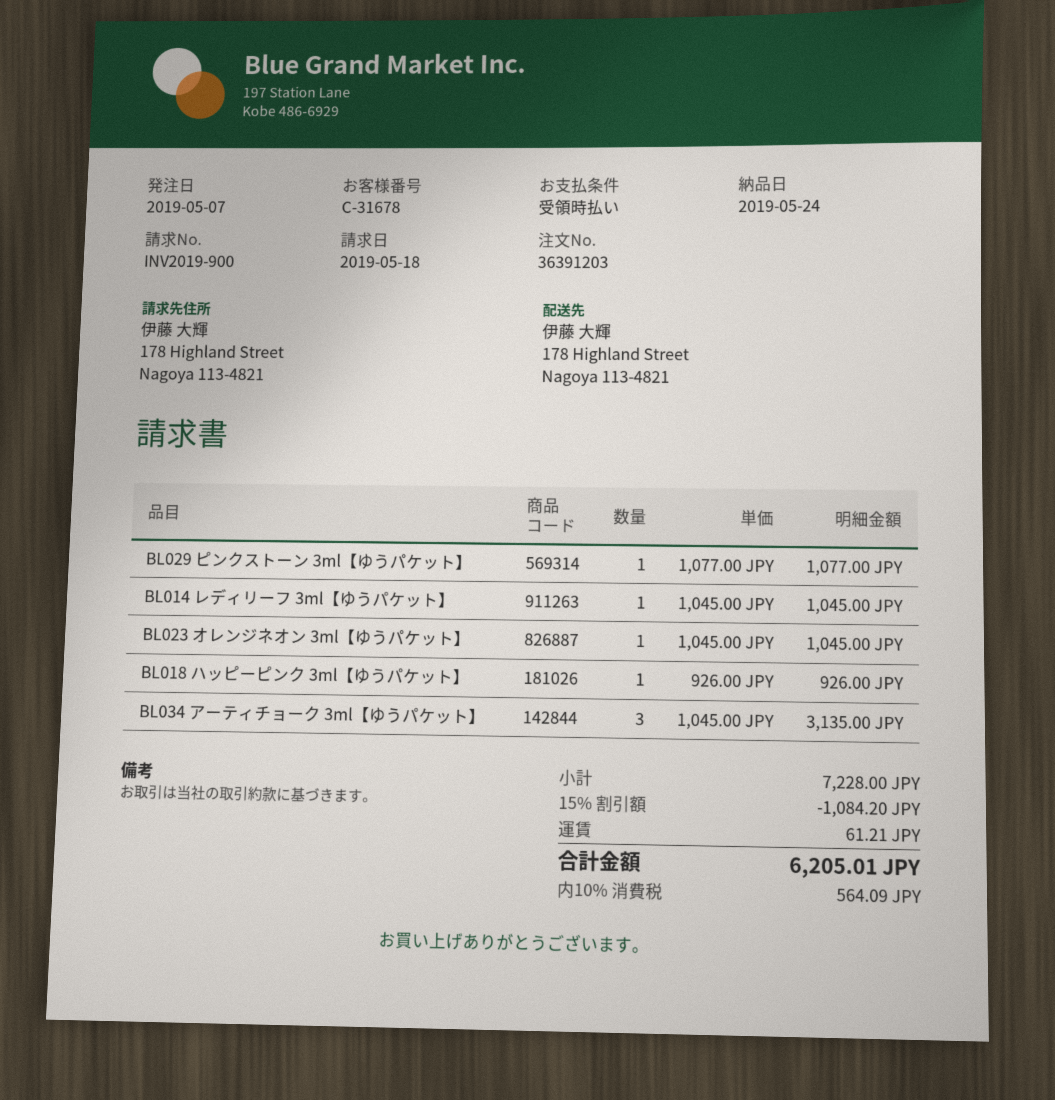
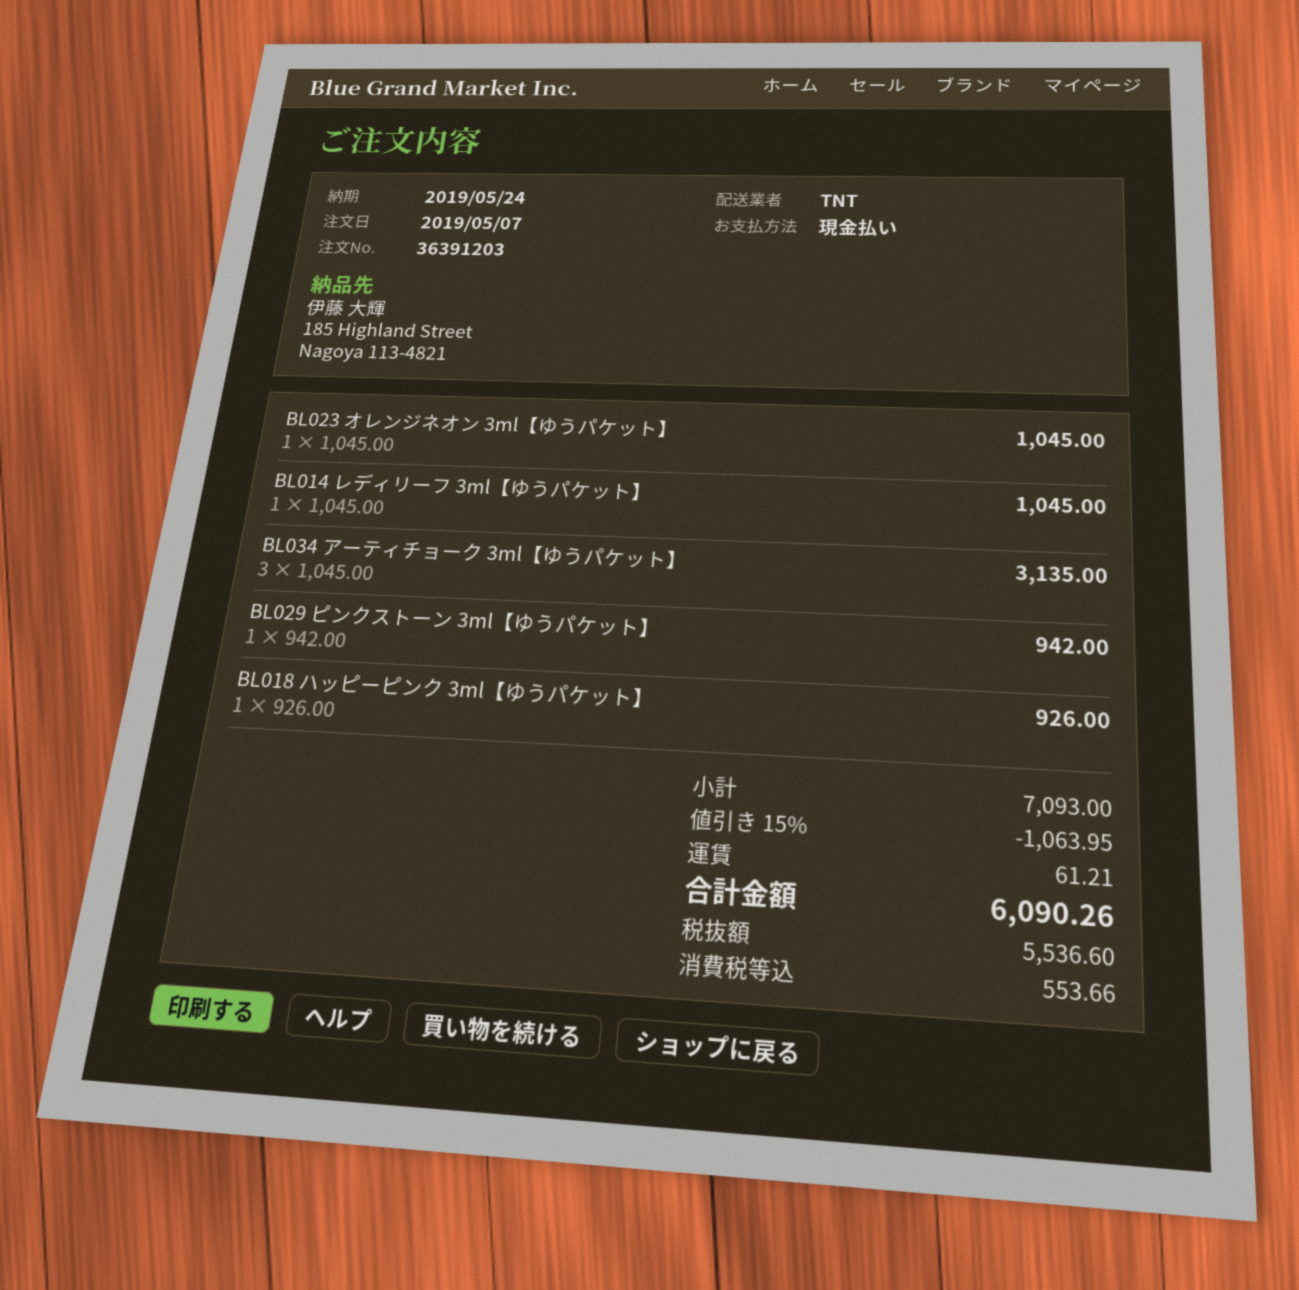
ship to: 178 Highland Street, Nagoya 113-4821 -> 185 Highland Street, Nagoya 113-4821
BL029 ピンクストーン 3ml【ゆうパケット】: 1 x 1077.00 = 1077.00 -> 1 x 942.00 = 942.00
subtotal: 7228.00 -> 7093.00
discount: 15% = 1084.20 -> 15% = 1063.95
tax: 564.09 -> 553.66
total: 6205.01 -> 6090.26

